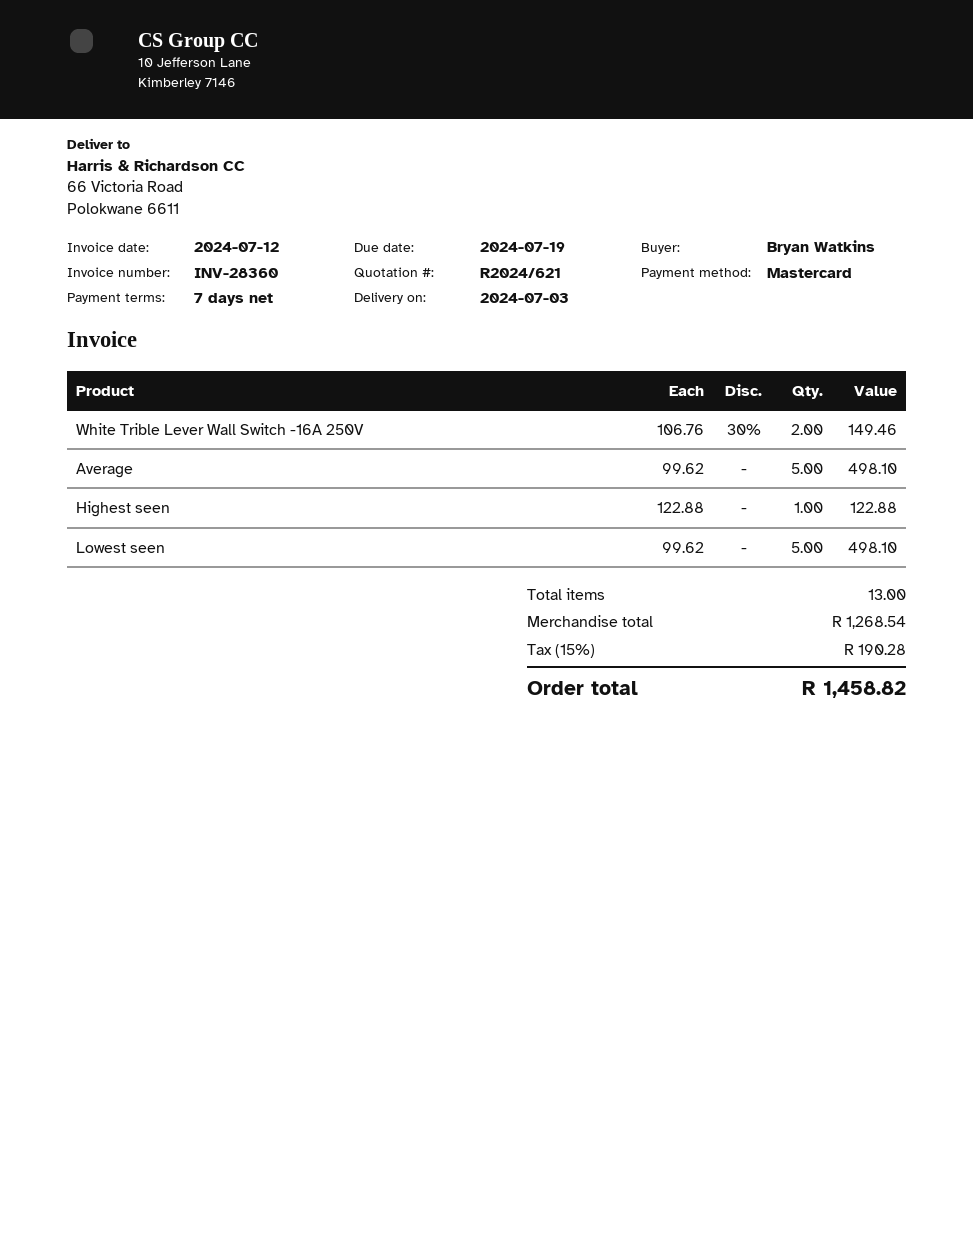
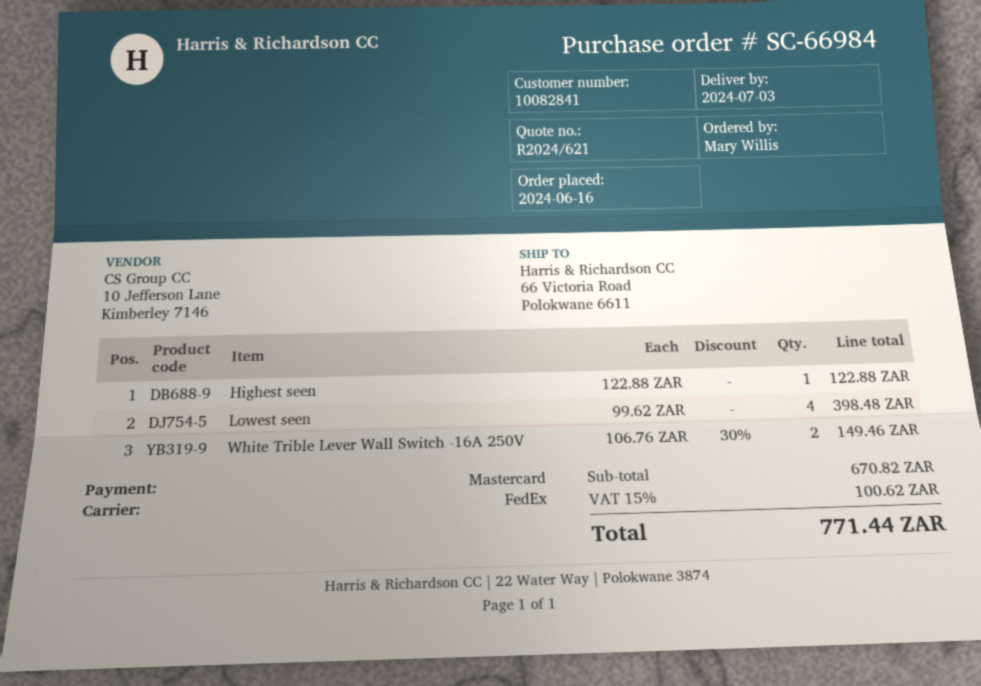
ordered by: Bryan Watkins -> Mary Willis
Average: 5 x 99.62 = 498.10 -> none
Lowest seen: 5 x 99.62 = 498.10 -> 4 x 99.62 = 398.48
subtotal: 1268.54 -> 670.82
tax: 15% = 190.28 -> 15% = 100.62
total: 1458.82 -> 771.44

